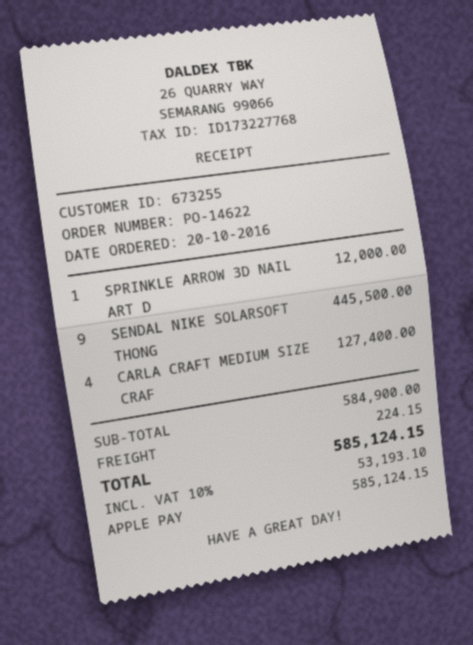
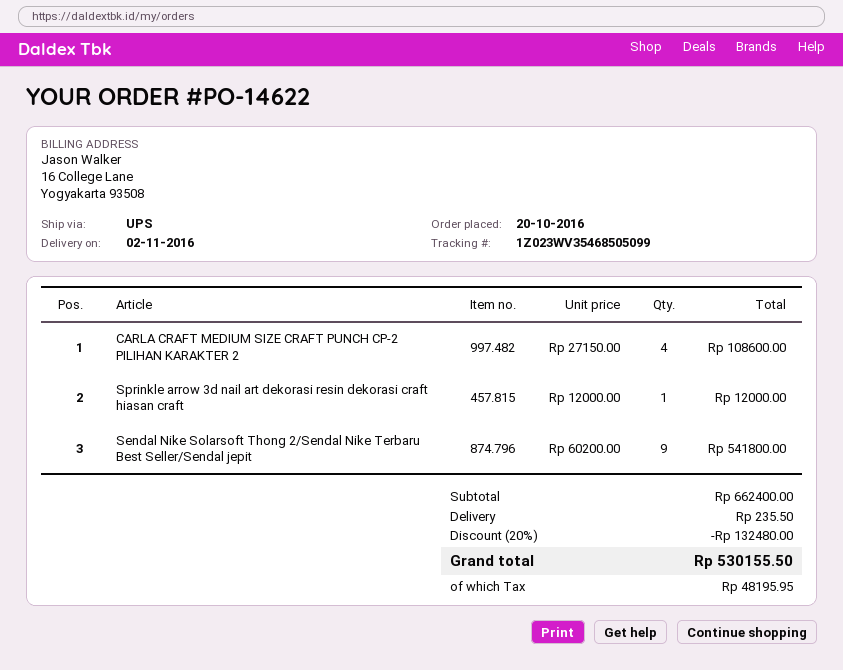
SENDAL NIKE SOLARSOFT THONG: 9 for 445500.00 -> 9 for 541800.00
CARLA CRAFT MEDIUM SIZE CRAF: 4 for 127400.00 -> 4 for 108600.00
subtotal: 584900.00 -> 662400.00
discount: none -> 20% = 132480.00
shipping: 224.15 -> 235.50
tax: 53193.10 -> 48195.95
total: 585124.15 -> 530155.50

